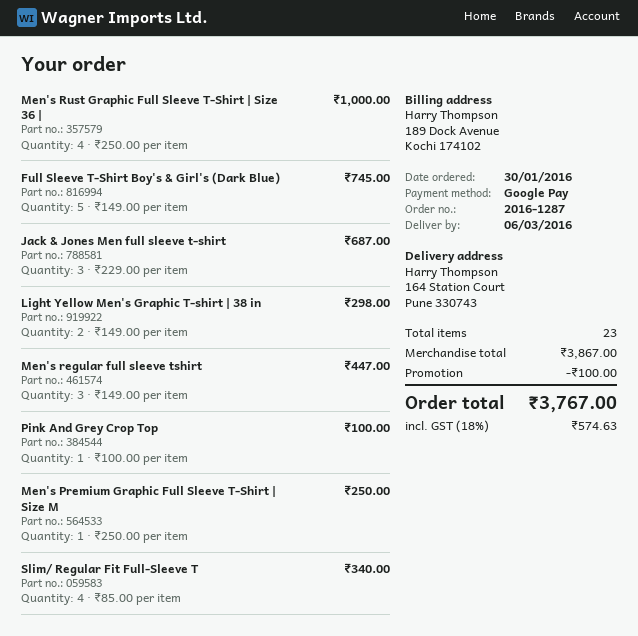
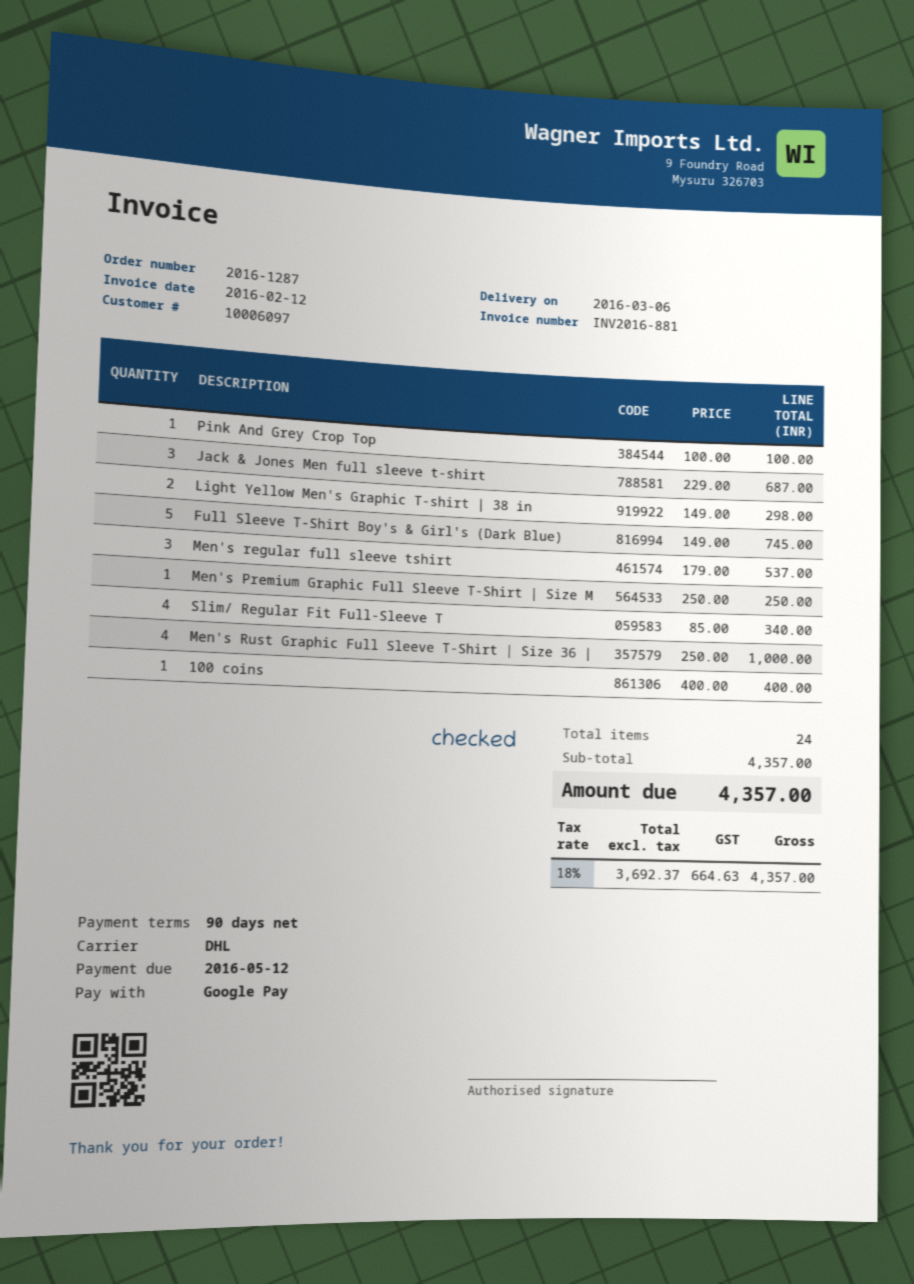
Men's regular full sleeve tshirt: 3 x 149.00 = 447.00 -> 3 x 179.00 = 537.00
100 coins: none -> 1 x 400.00 = 400.00
total quantity: 23 -> 24
subtotal: 3867.00 -> 4357.00
discount: 100.00 -> none
tax: 18% = 574.63 -> 18% = 664.63
total: 3767.00 -> 4357.00

